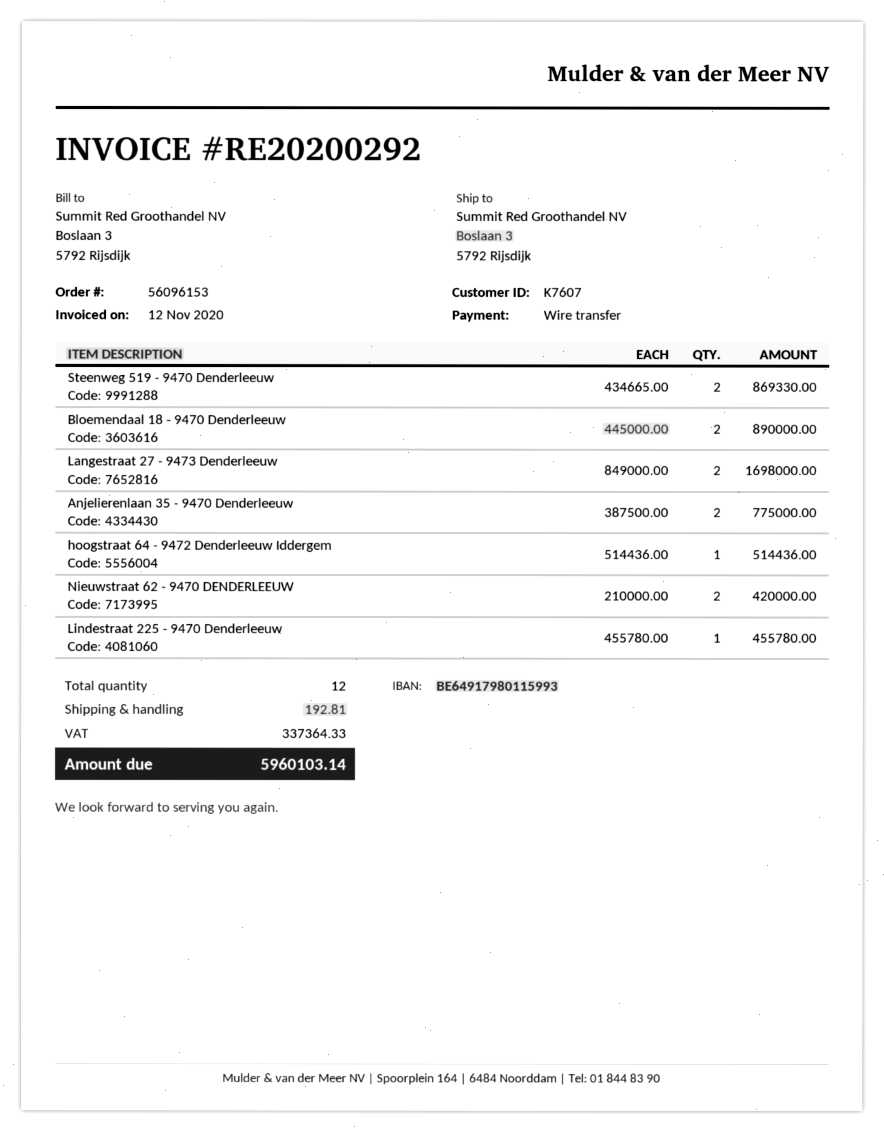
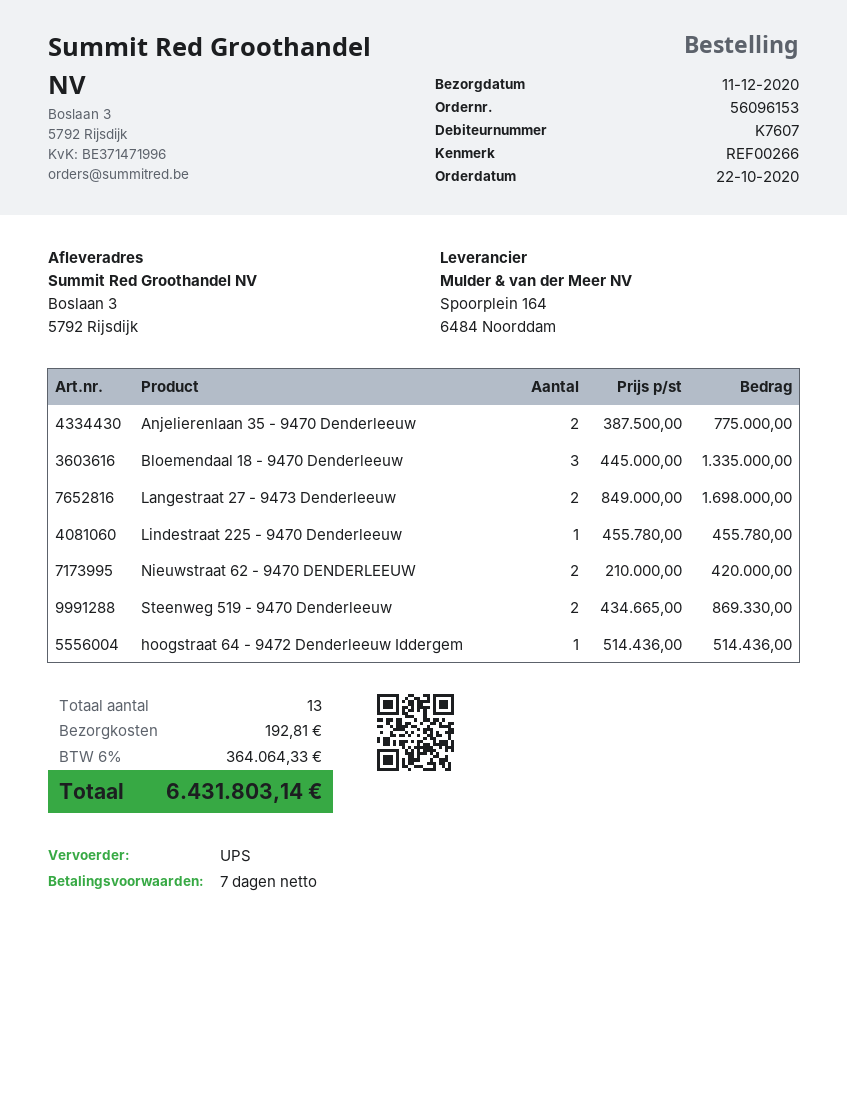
Bloemendaal 18 - 9470 Denderleeuw: 2 x 445000.00 = 890000.00 -> 3 x 445000.00 = 1335000.00
total quantity: 12 -> 13
tax: 337364.33 -> 364064.33
total: 5960103.14 -> 6431803.14

